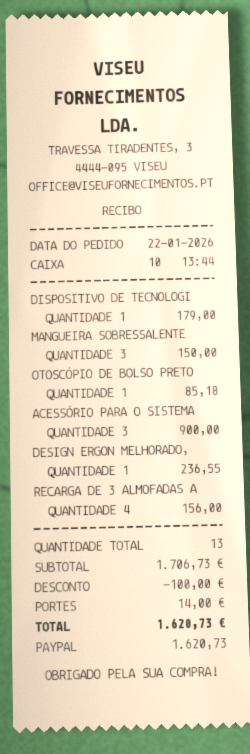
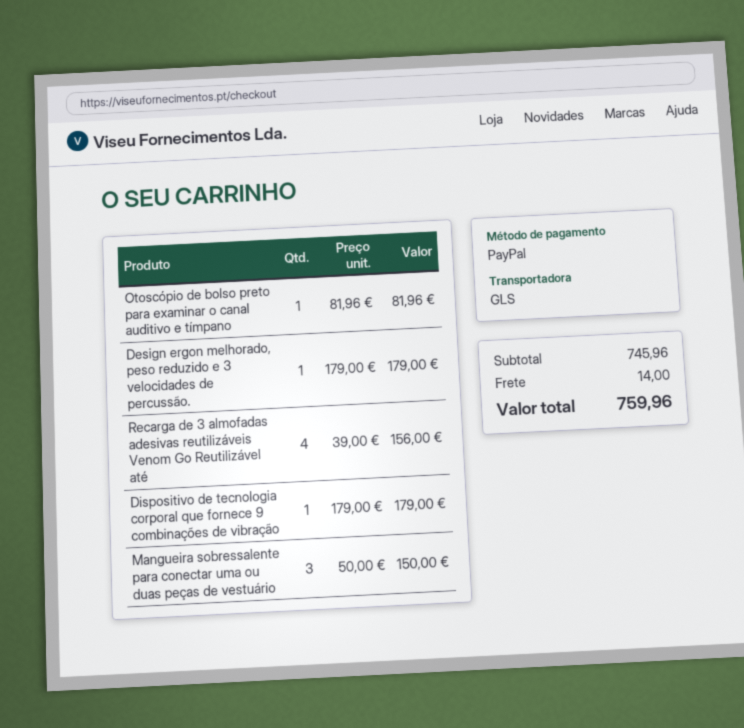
OTOSCÓPIO DE BOLSO PRETO: 1 for 85.18 -> 1 for 81.96
ACESSÓRIO PARA O SISTEMA: 3 for 900.00 -> none
DESIGN ERGON MELHORADO,: 1 for 236.55 -> 1 for 179.00
subtotal: 1706.73 -> 745.96
discount: 100.00 -> none
total: 1620.73 -> 759.96

